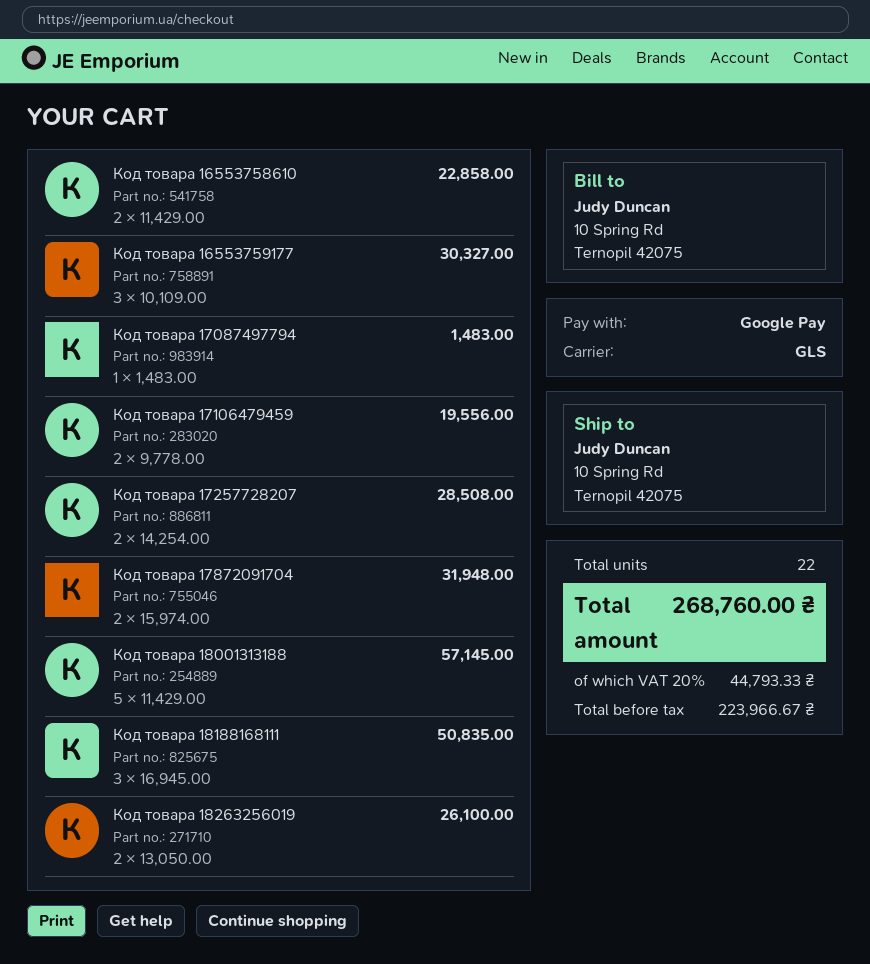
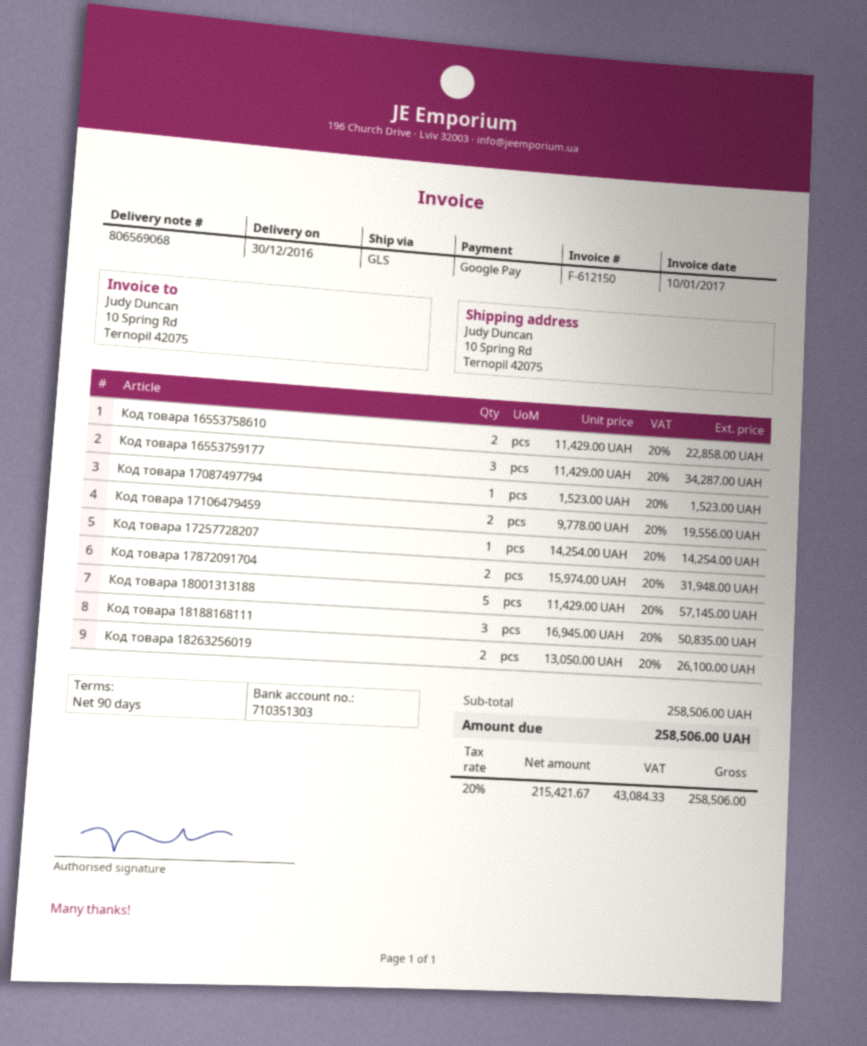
Код товара 16553759177: 3 x 10109.00 = 30327.00 -> 3 x 11429.00 = 34287.00
Код товара 17087497794: 1 x 1483.00 = 1483.00 -> 1 x 1523.00 = 1523.00
Код товара 17257728207: 2 x 14254.00 = 28508.00 -> 1 x 14254.00 = 14254.00
net: 223966.67 -> 215421.67
tax: 20% = 44793.33 -> 20% = 43084.33
total: 268760.00 -> 258506.00

